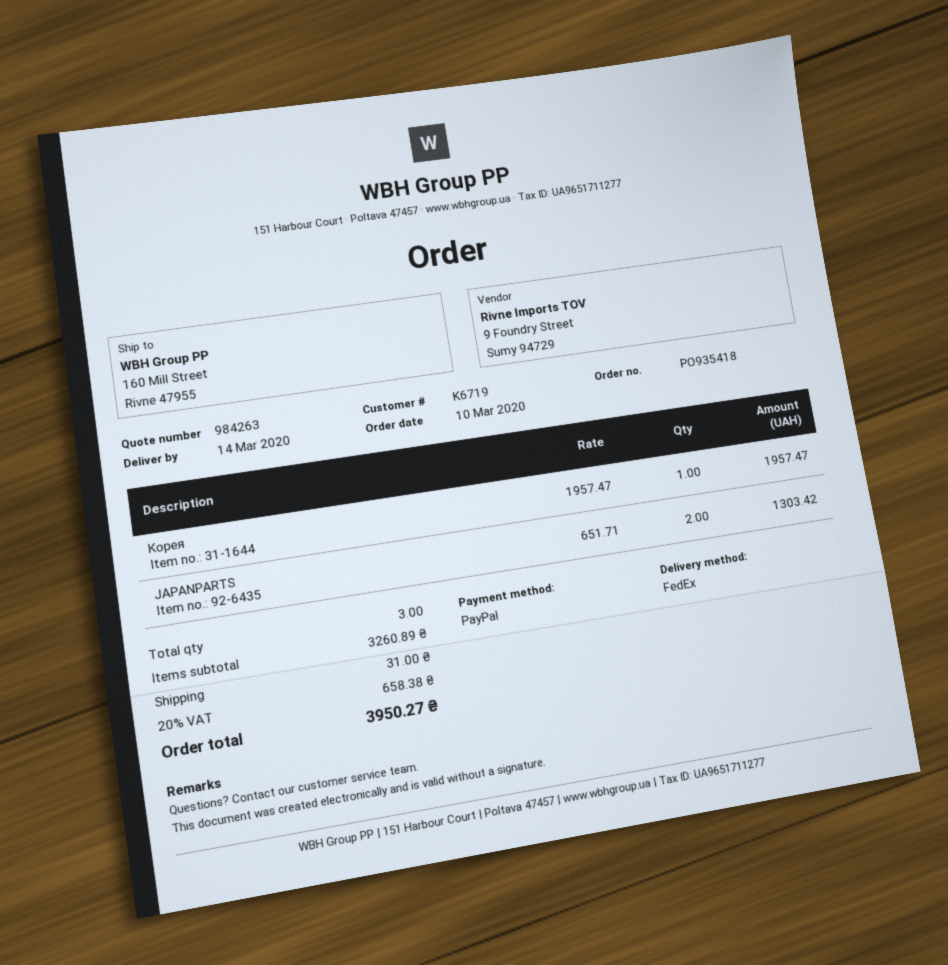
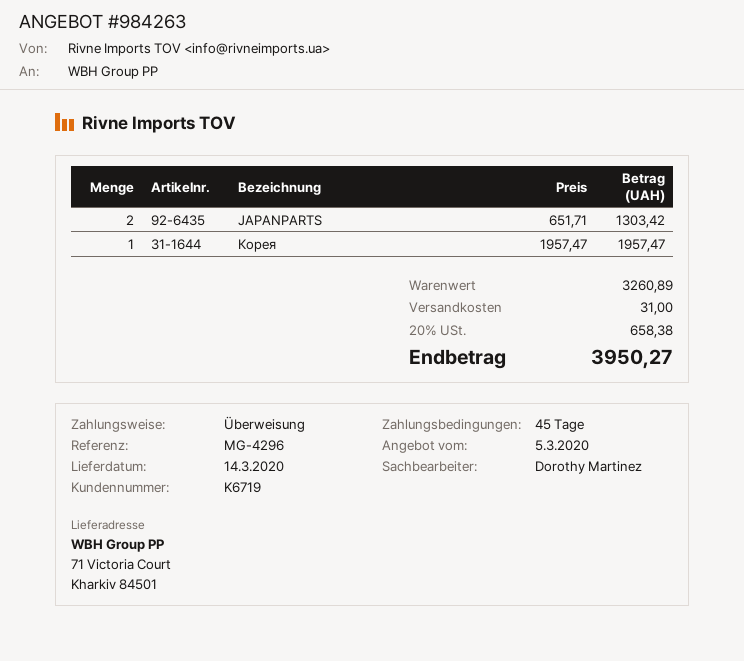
payment method: PayPal -> bank transfer
ship to: 160 Mill Street, Rivne 47955 -> 71 Victoria Court, Kharkiv 84501

